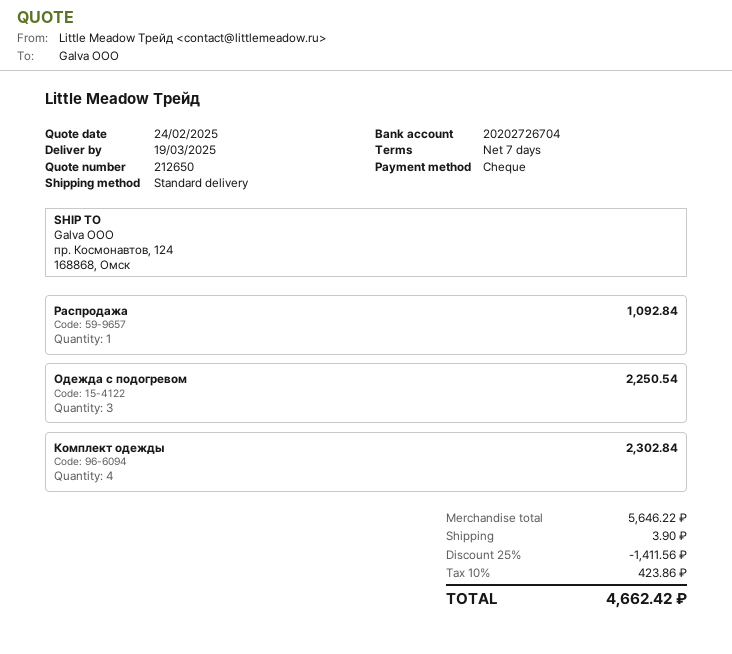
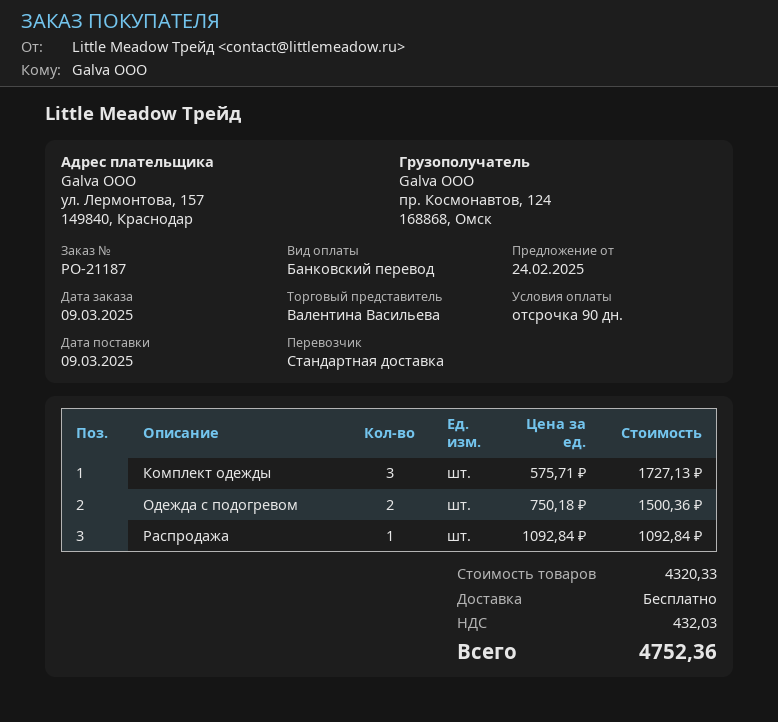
delivery date: 2025-03-19 -> 2025-03-09
payment terms: 7 days -> 90 days
payment method: cheque -> bank transfer
Одежда с подогревом: 3 for 2250.54 -> 2 for 1500.36
Комплект одежды: 4 for 2302.84 -> 3 for 1727.13
subtotal: 5646.22 -> 4320.33
discount: 25% = 1411.56 -> none
shipping: 3.90 -> 0.00
tax: 423.86 -> 432.03
total: 4662.42 -> 4752.36

